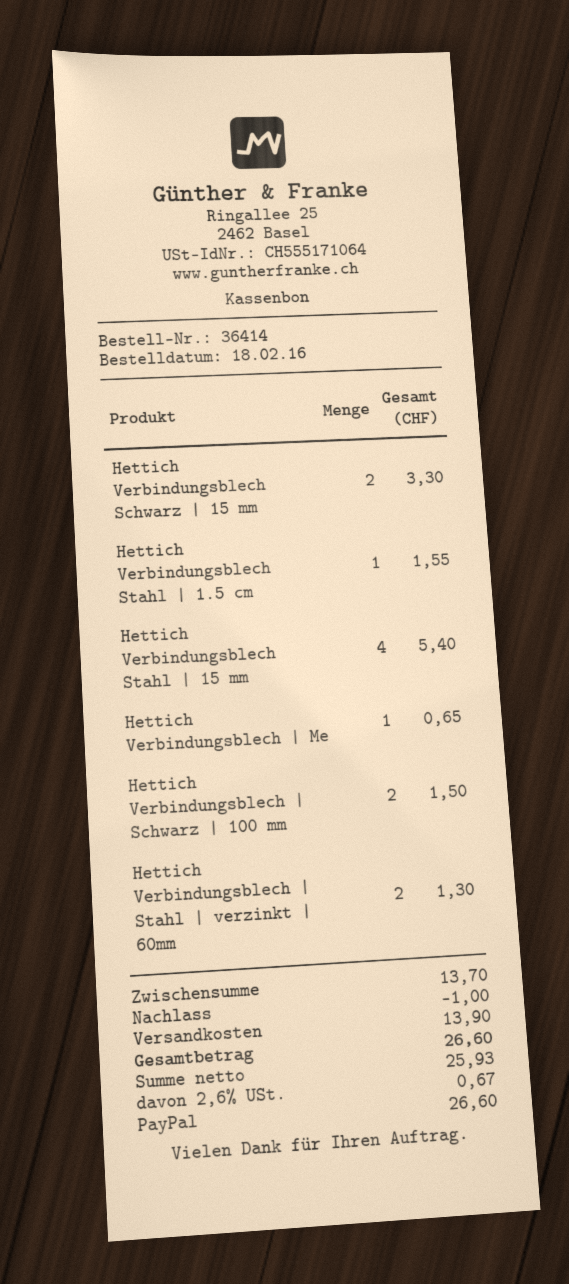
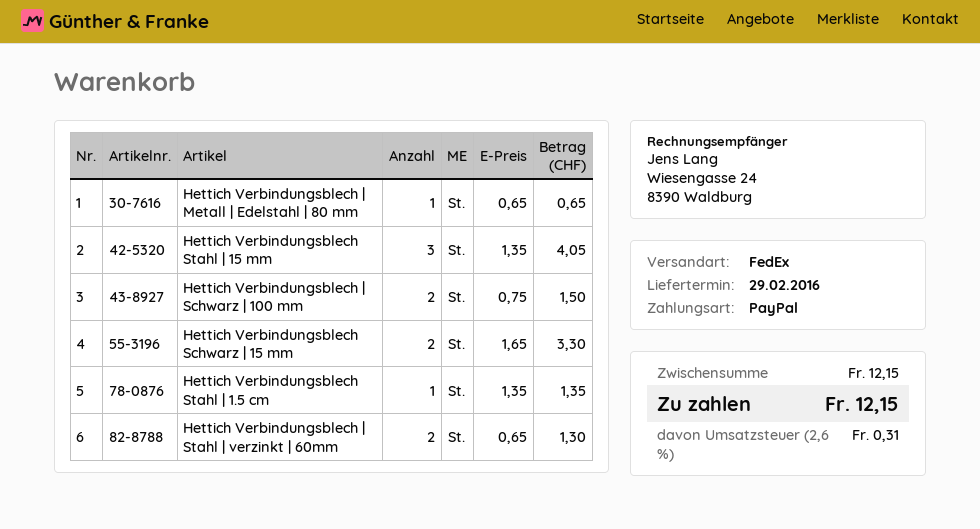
Hettich Verbindungsblech Stahl | 1.5 cm: 1 for 1.55 -> 1 for 1.35
Hettich Verbindungsblech Stahl | 15 mm: 4 for 5.40 -> 3 for 4.05
subtotal: 13.70 -> 12.15
discount: 1.00 -> none
shipping: 13.90 -> none
tax: 2.6% = 0.67 -> 2.6% = 0.31
total: 26.60 -> 12.15

